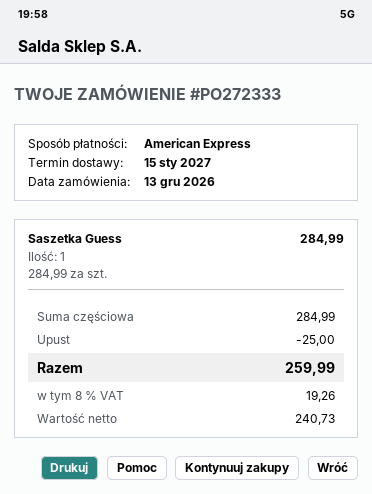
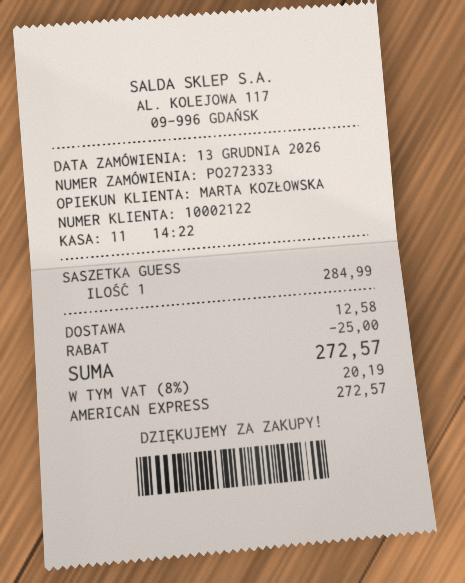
shipping: none -> 12.58
tax: 8% = 19.26 -> 8% = 20.19
total: 259.99 -> 272.57

